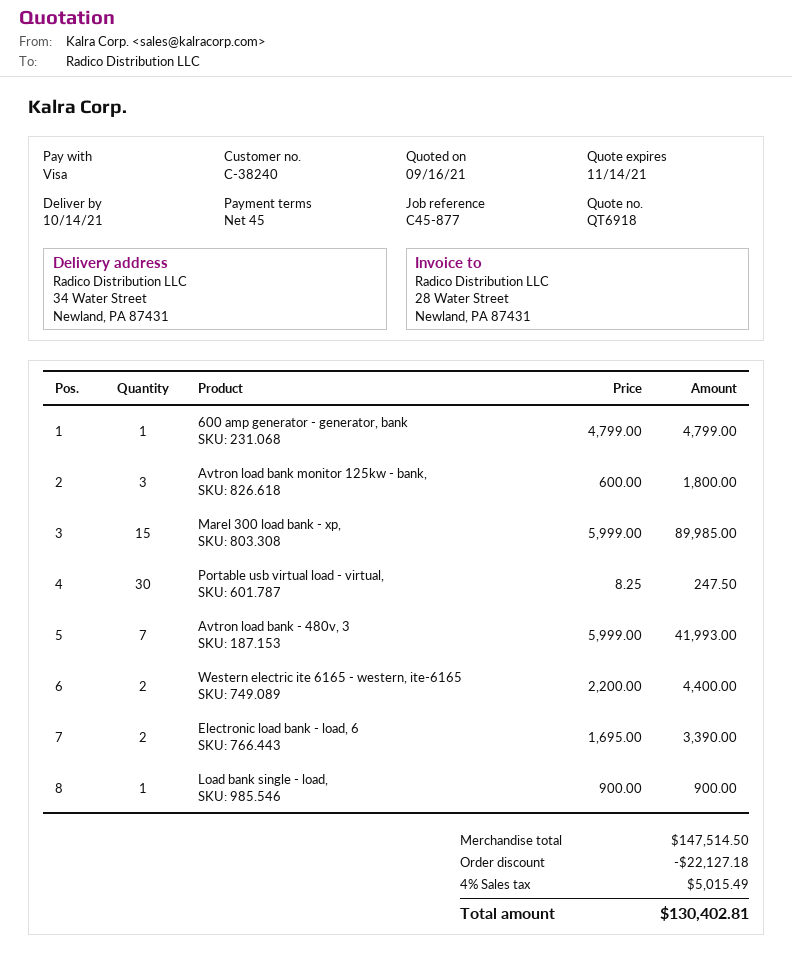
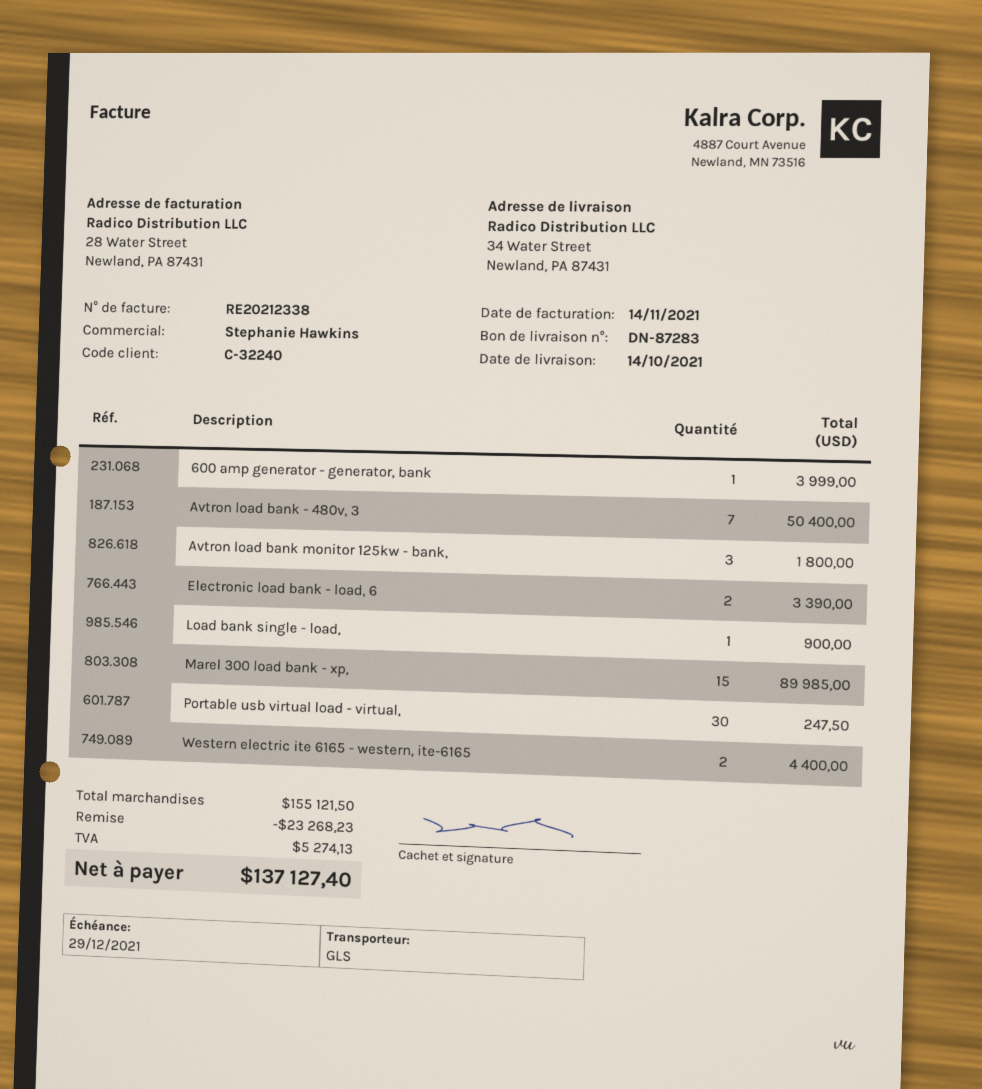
customer number: C-38240 -> C-32240
600 amp generator - generator, bank: 1 for 4799.00 -> 1 for 3999.00
Avtron load bank - 480v, 3: 7 for 41993.00 -> 7 for 50400.00
subtotal: 147514.50 -> 155121.50
discount: 22127.18 -> 23268.23
tax: 5015.49 -> 5274.13
total: 130402.81 -> 137127.40

